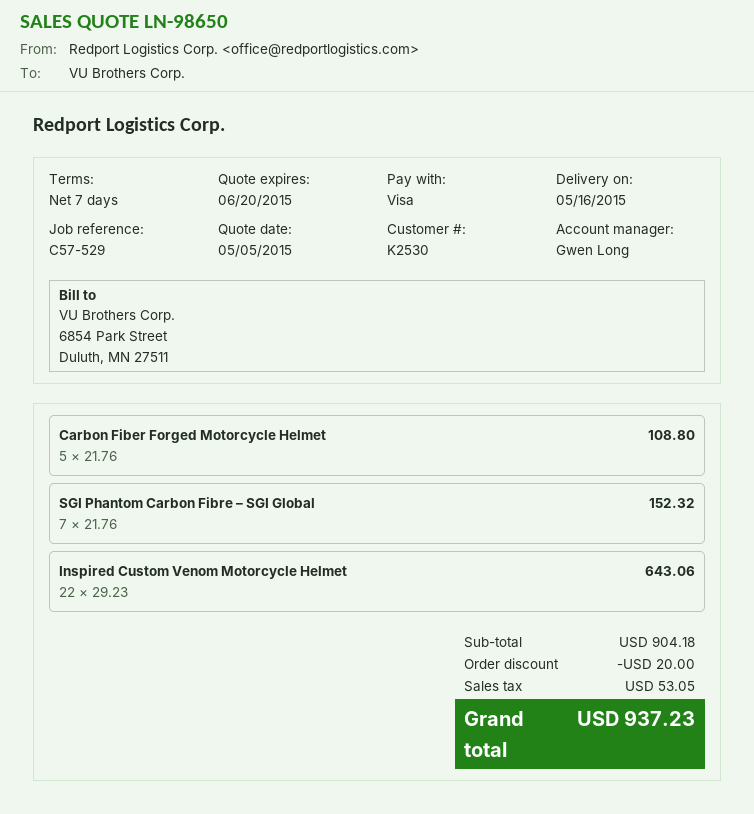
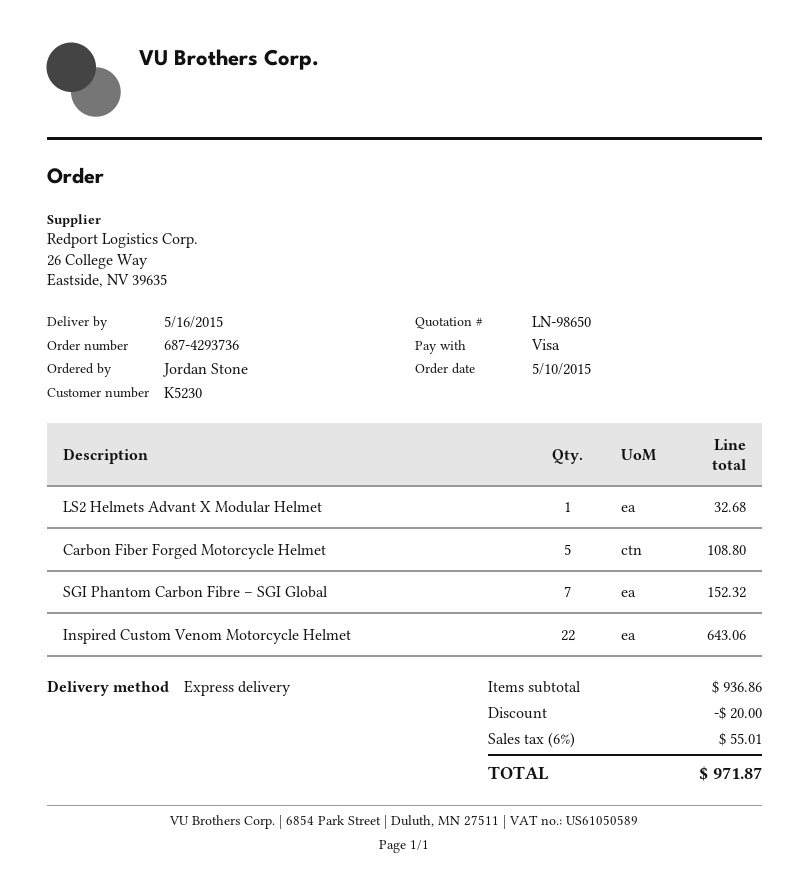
customer number: K2530 -> K5230
LS2 Helmets Advant X Modular Helmet: none -> 1 for 32.68
subtotal: 904.18 -> 936.86
tax: 53.05 -> 55.01
total: 937.23 -> 971.87

